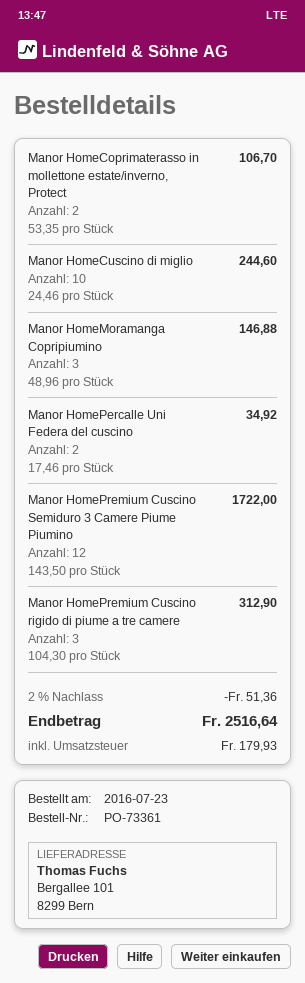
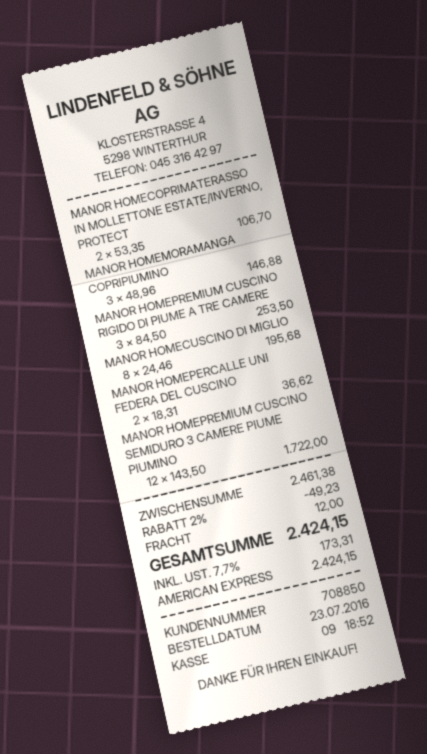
Manor HomeCuscino di miglio: 10 x 24.46 = 244.60 -> 8 x 24.46 = 195.68
Manor HomePercalle Uni Federa del cuscino: 2 x 17.46 = 34.92 -> 2 x 18.31 = 36.62
Manor HomePremium Cuscino rigido di piume a tre camere: 3 x 104.30 = 312.90 -> 3 x 84.50 = 253.50
discount: 2% = 51.36 -> 2% = 49.23
shipping: none -> 12.00
tax: 179.93 -> 173.31
total: 2516.64 -> 2424.15

